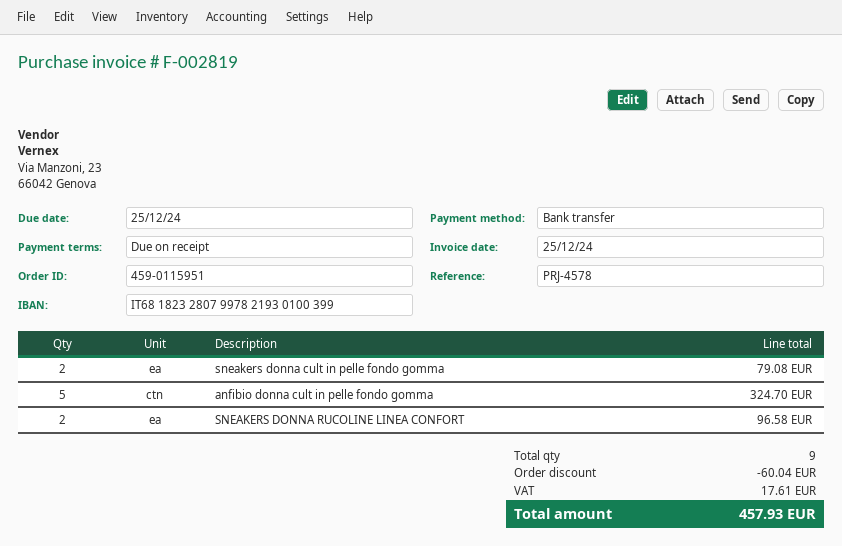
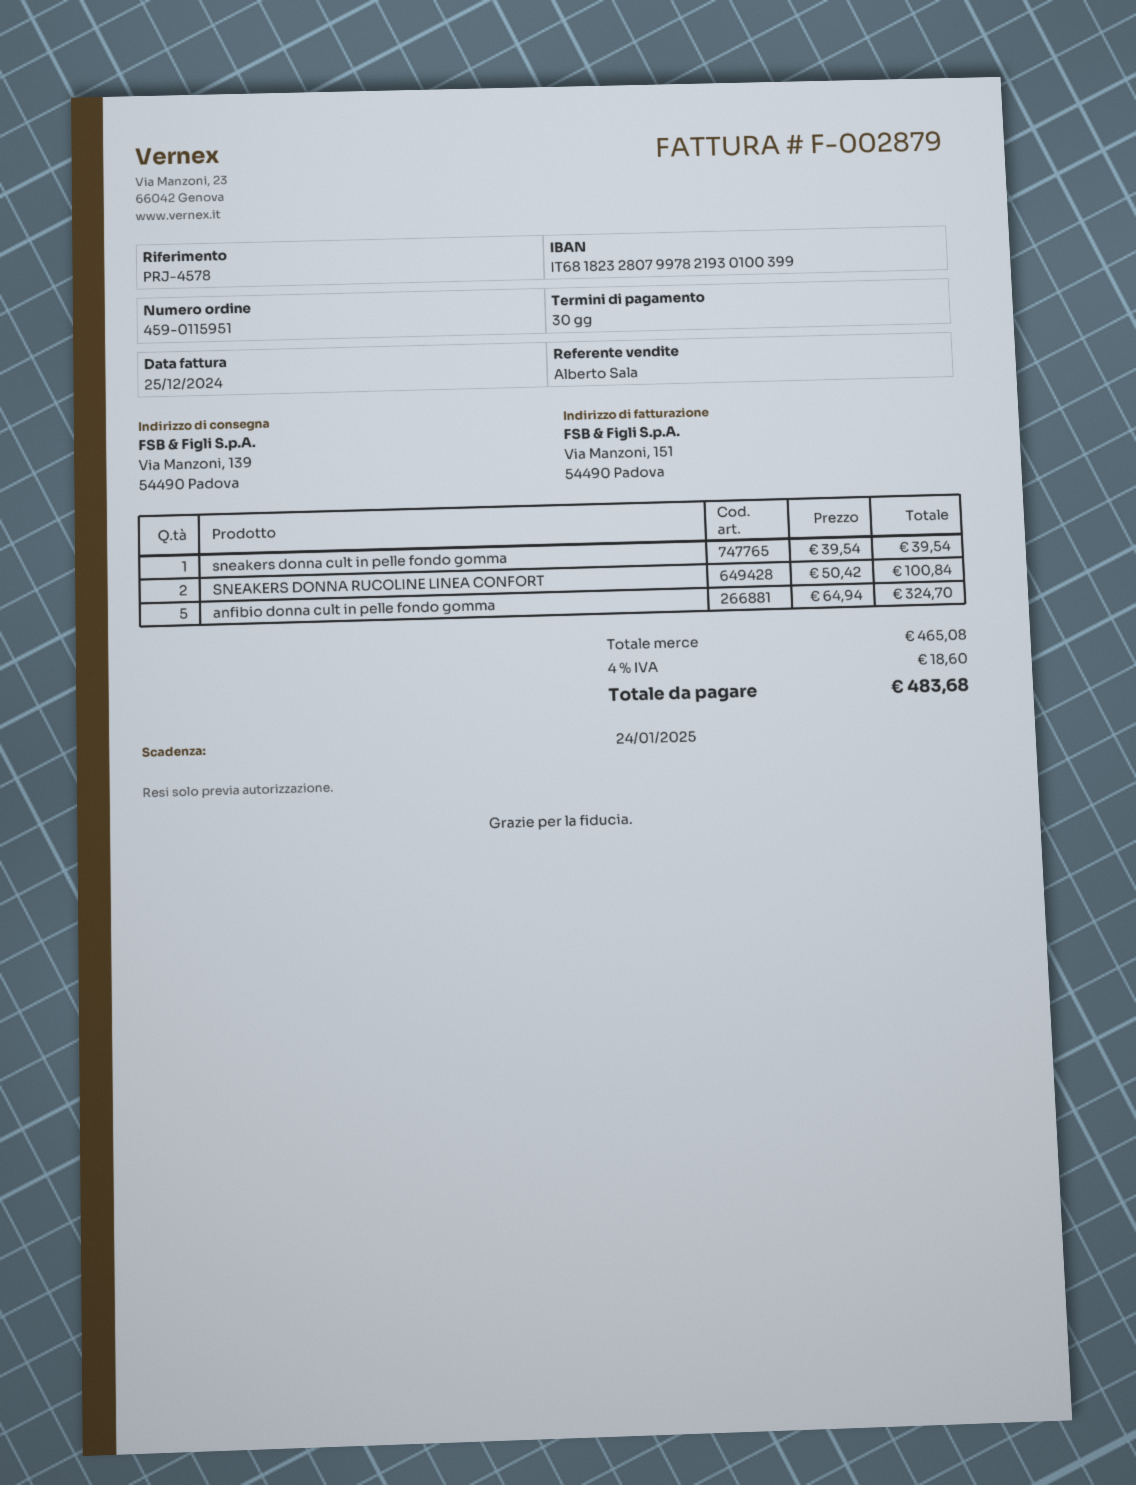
invoice number: F-002819 -> F-002879
payment terms: on receipt -> 30 days
due date: 2024-12-25 -> 2025-01-24
sneakers donna cult in pelle fondo gomma: 2 for 79.08 -> 1 for 39.54
SNEAKERS DONNA RUCOLINE LINEA CONFORT: 2 for 96.58 -> 2 for 100.84
discount: 60.04 -> none
tax: 17.61 -> 18.60
total: 457.93 -> 483.68

